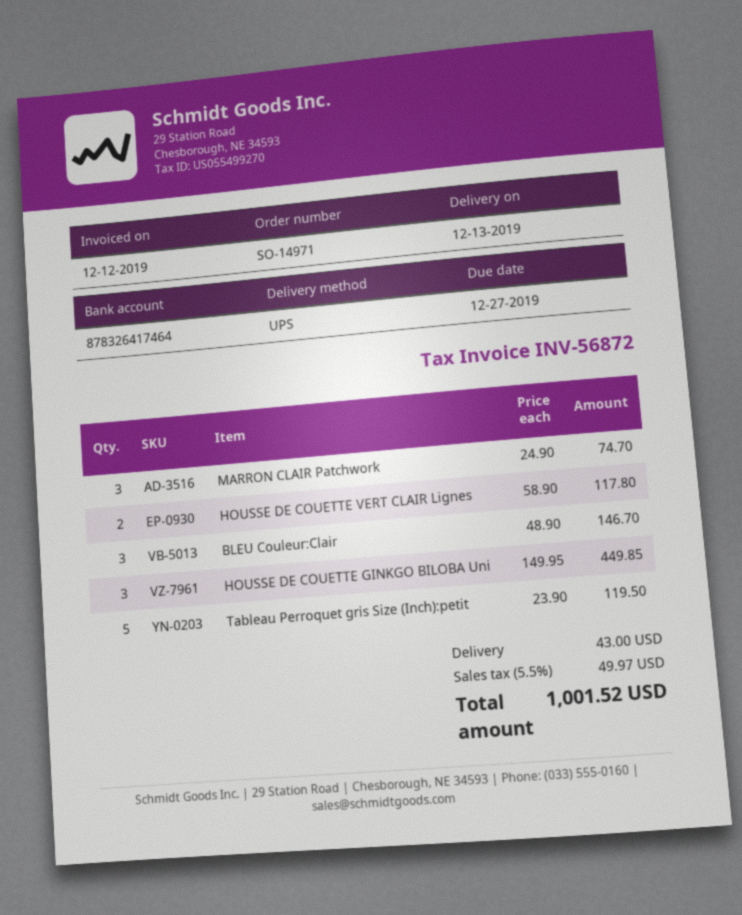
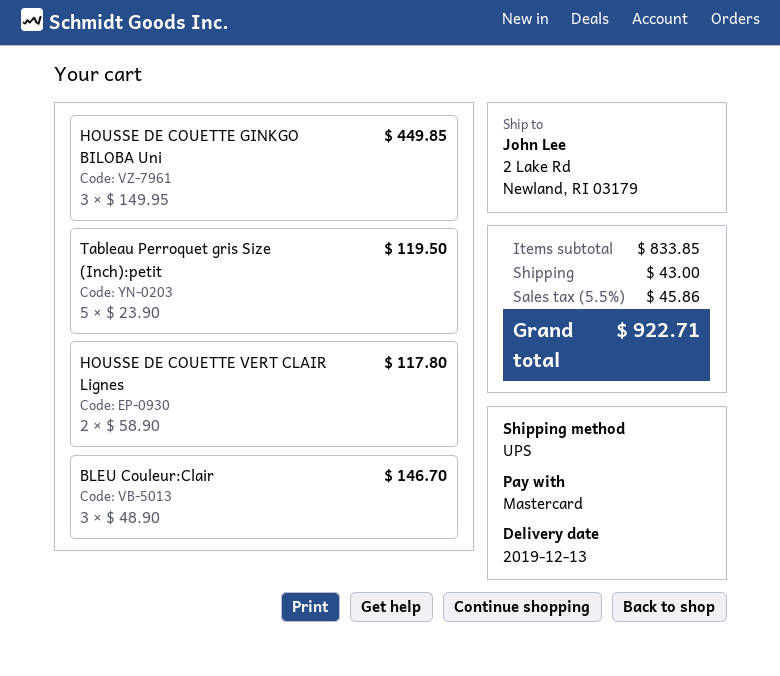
MARRON CLAIR Patchwork: 3 x 24.90 = 74.70 -> none
tax: 5.5% = 49.97 -> 5.5% = 45.86
total: 1001.52 -> 922.71

